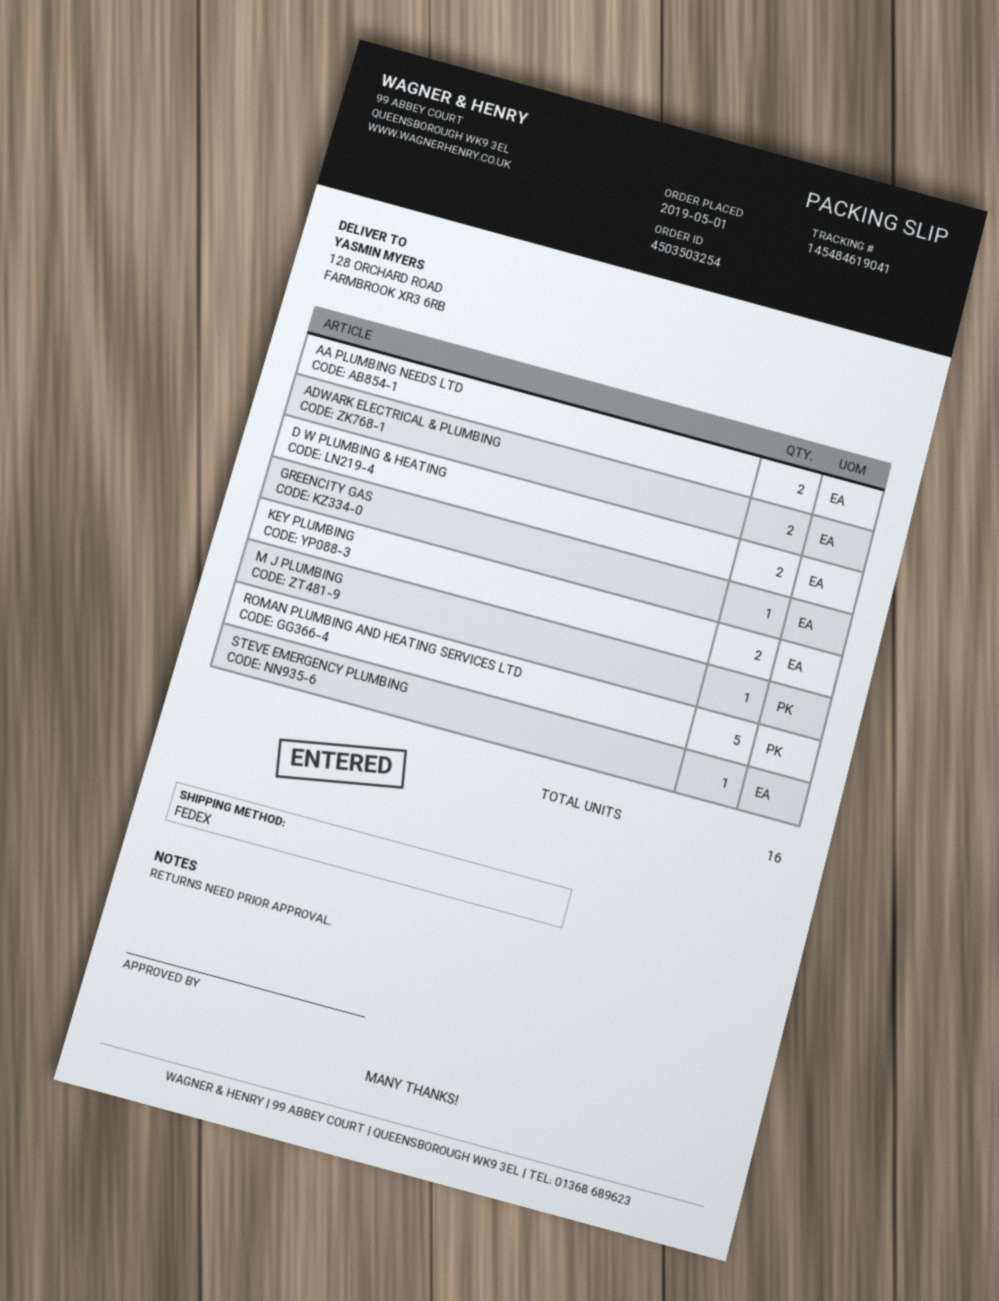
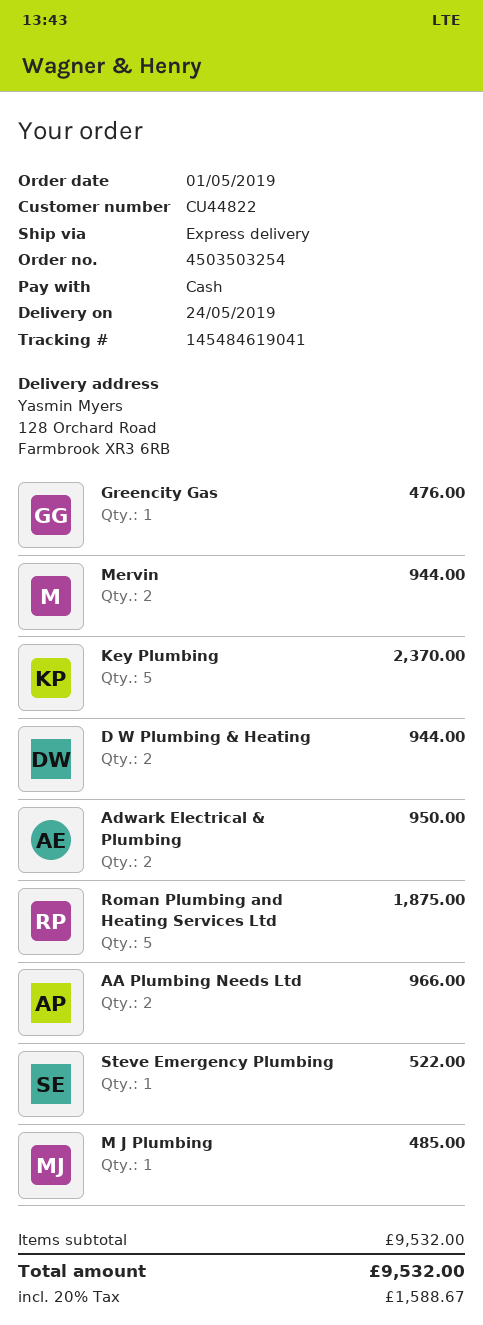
shipping method: FedEx -> express
KEY PLUMBING: 2 -> 5
Mervin: none -> 2

